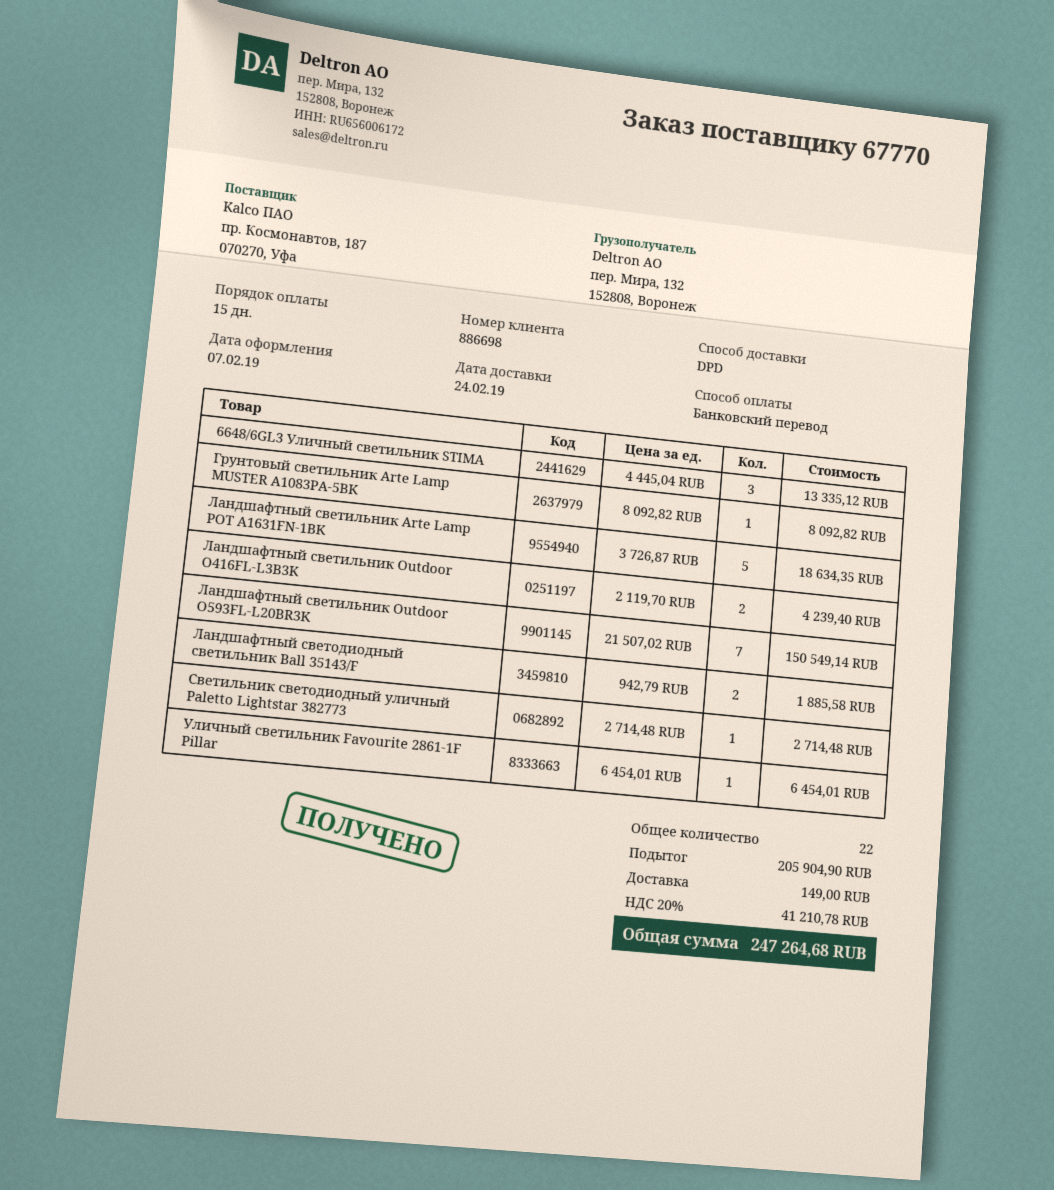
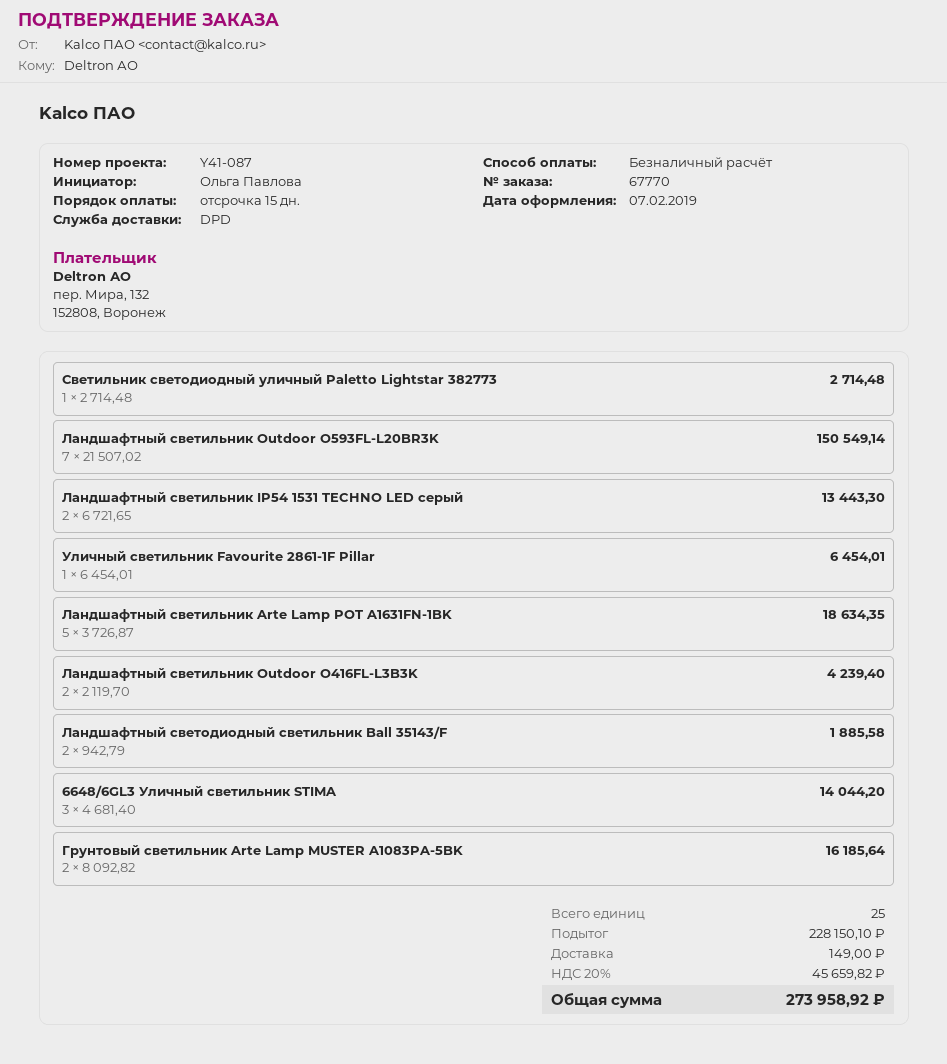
6648/6GL3 Уличный светильник STIMA: 3 x 4445.04 = 13335.12 -> 3 x 4681.40 = 14044.20
Грунтовый светильник Arte Lamp MUSTER A1083PA-5BK: 1 x 8092.82 = 8092.82 -> 2 x 8092.82 = 16185.64
Ландшафтный светильник IP54 1531 TECHNO LED серый: none -> 2 x 6721.65 = 13443.30
total quantity: 22 -> 25
subtotal: 205904.90 -> 228150.10
tax: 20% = 41210.78 -> 20% = 45659.82
total: 247264.68 -> 273958.92

